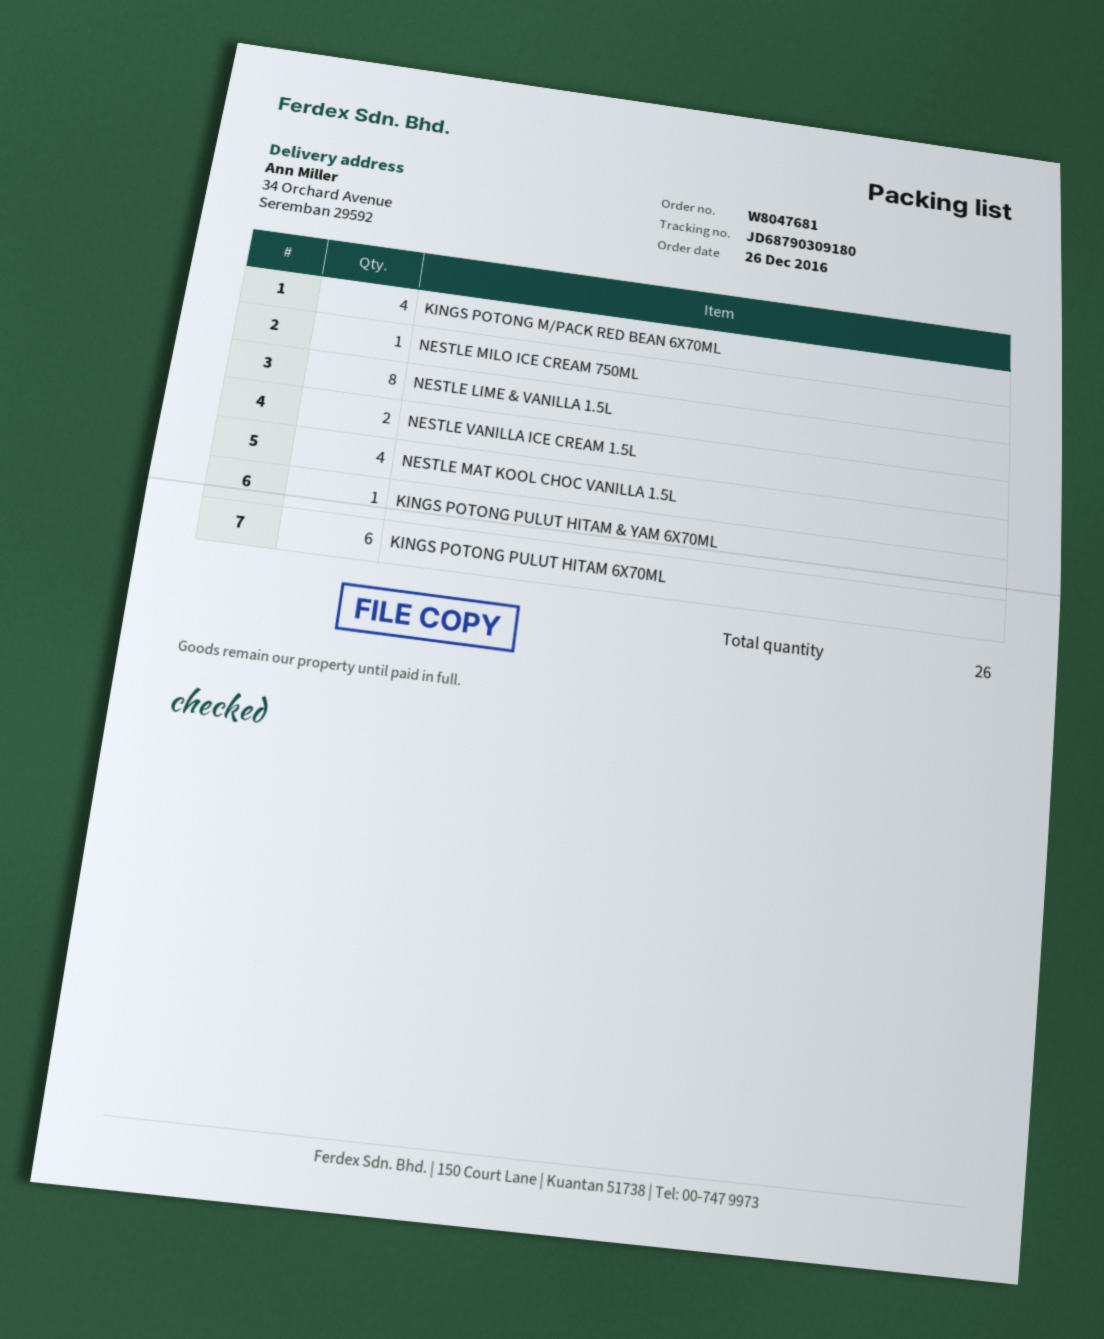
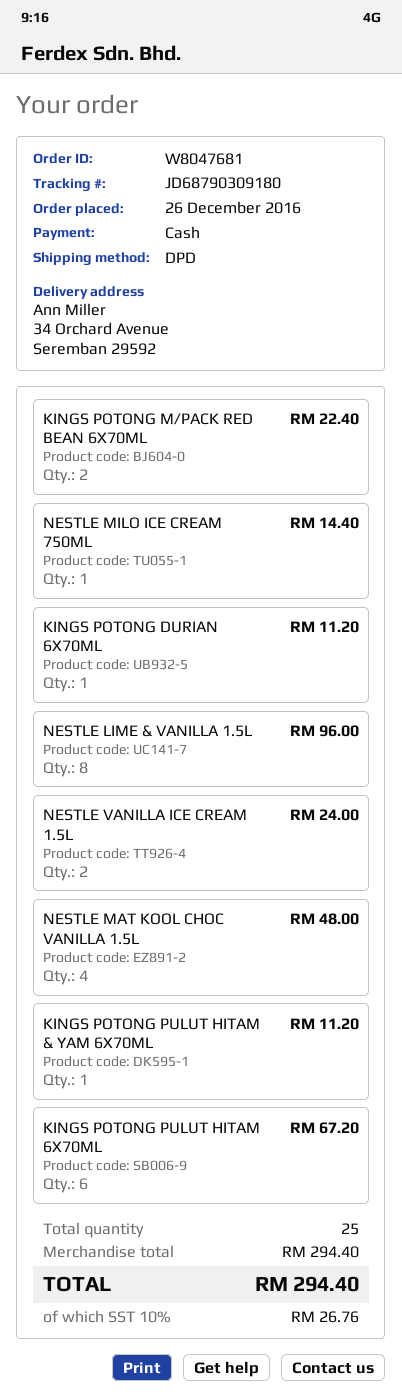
KINGS POTONG M/PACK RED BEAN 6X70ML: 4 -> 2
KINGS POTONG DURIAN 6X70ML: none -> 1
total quantity: 26 -> 25

